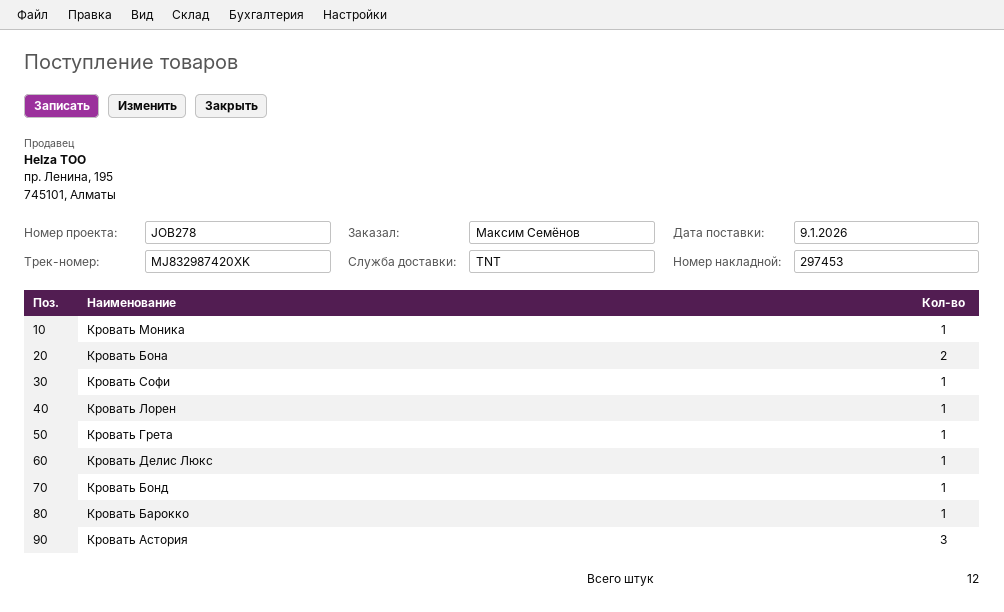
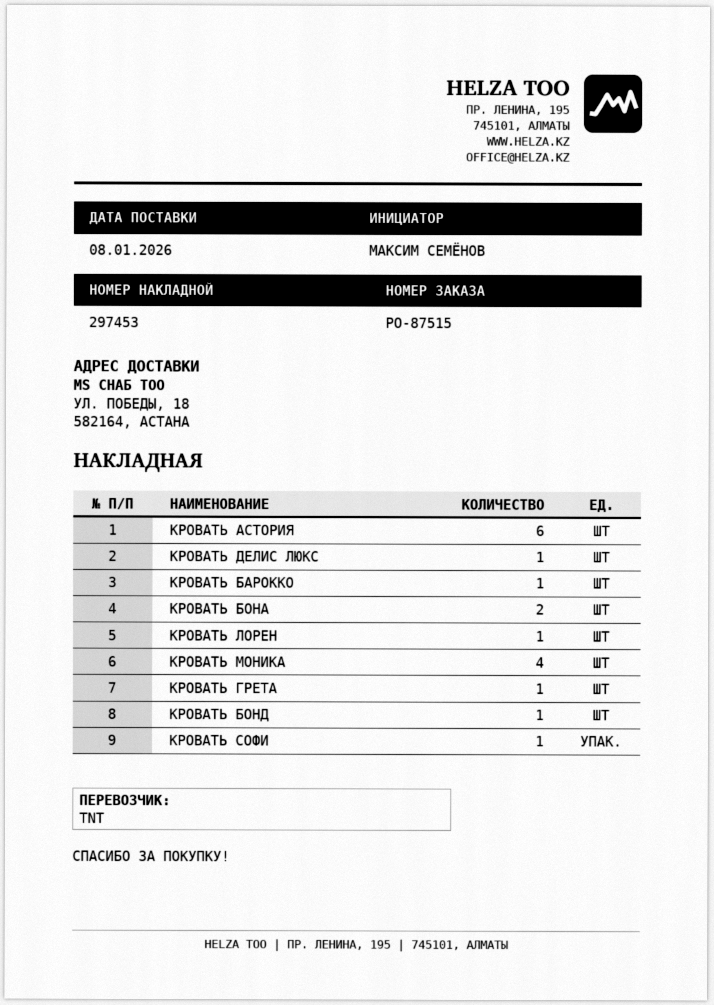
delivery date: 2026-01-09 -> 2026-01-08
Кровать Моника: 1 -> 4
Кровать Астория: 3 -> 6

